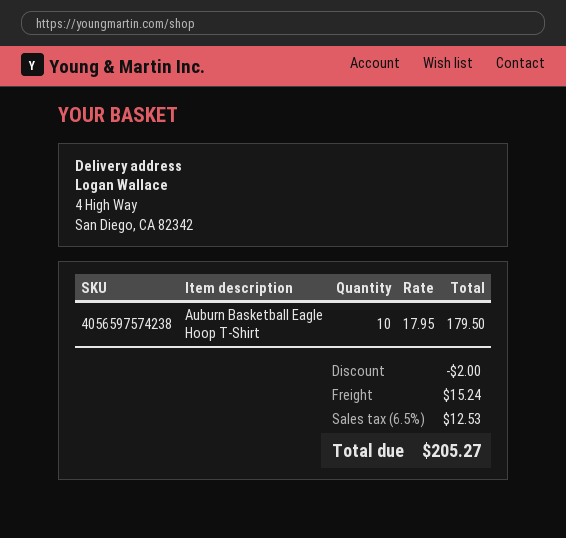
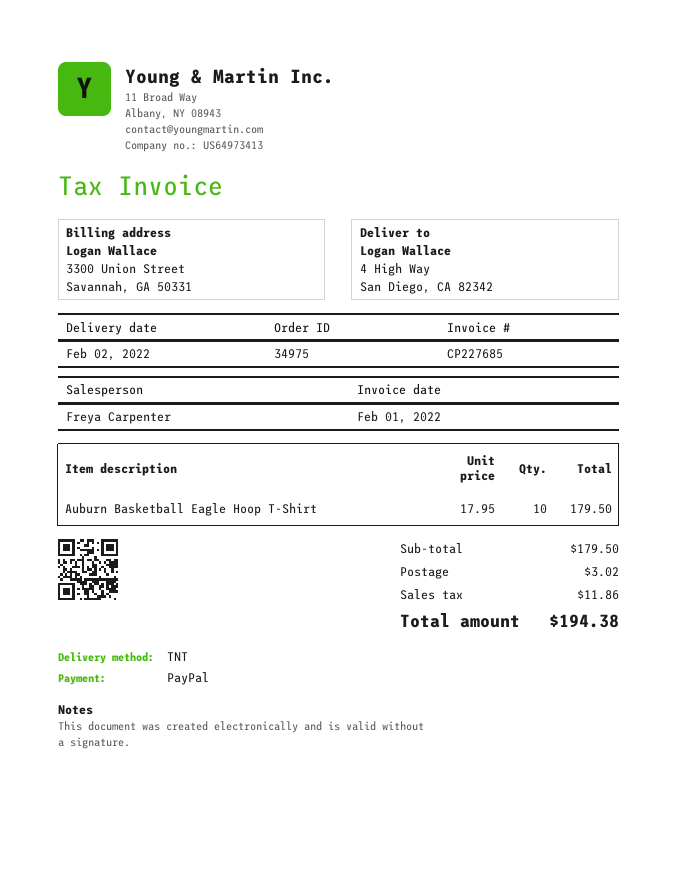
discount: 2.00 -> none
shipping: 15.24 -> 3.02
tax: 12.53 -> 11.86
total: 205.27 -> 194.38

